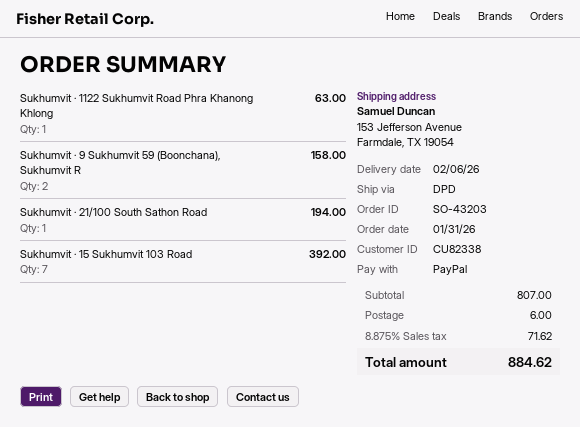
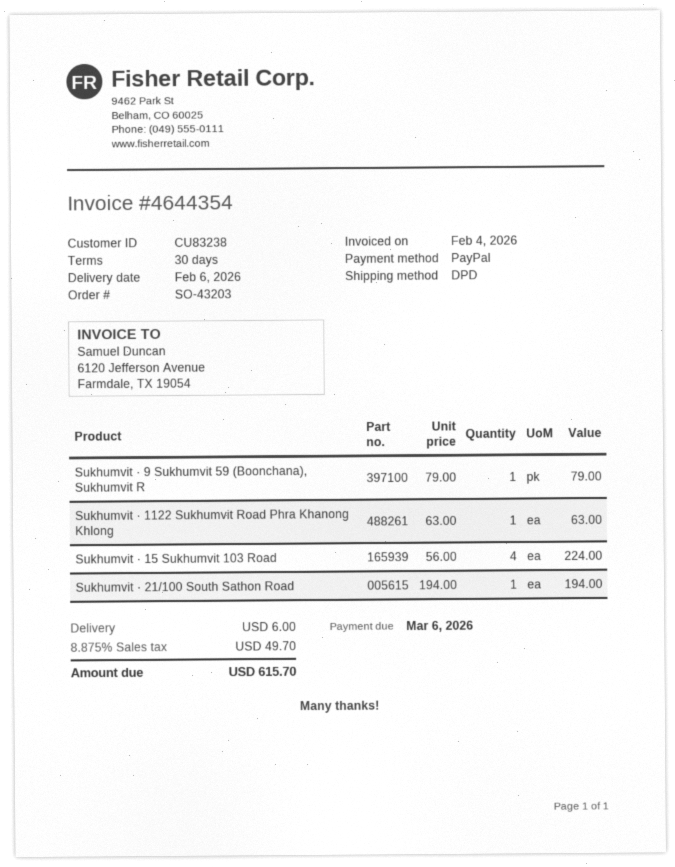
customer number: CU82338 -> CU83238
Sukhumvit · 9 Sukhumvit 59 (Boonchana), Sukhumvit R: 2 for 158.00 -> 1 for 79.00
Sukhumvit · 15 Sukhumvit 103 Road: 7 for 392.00 -> 4 for 224.00
tax: 8.875% = 71.62 -> 8.875% = 49.70
total: 884.62 -> 615.70

